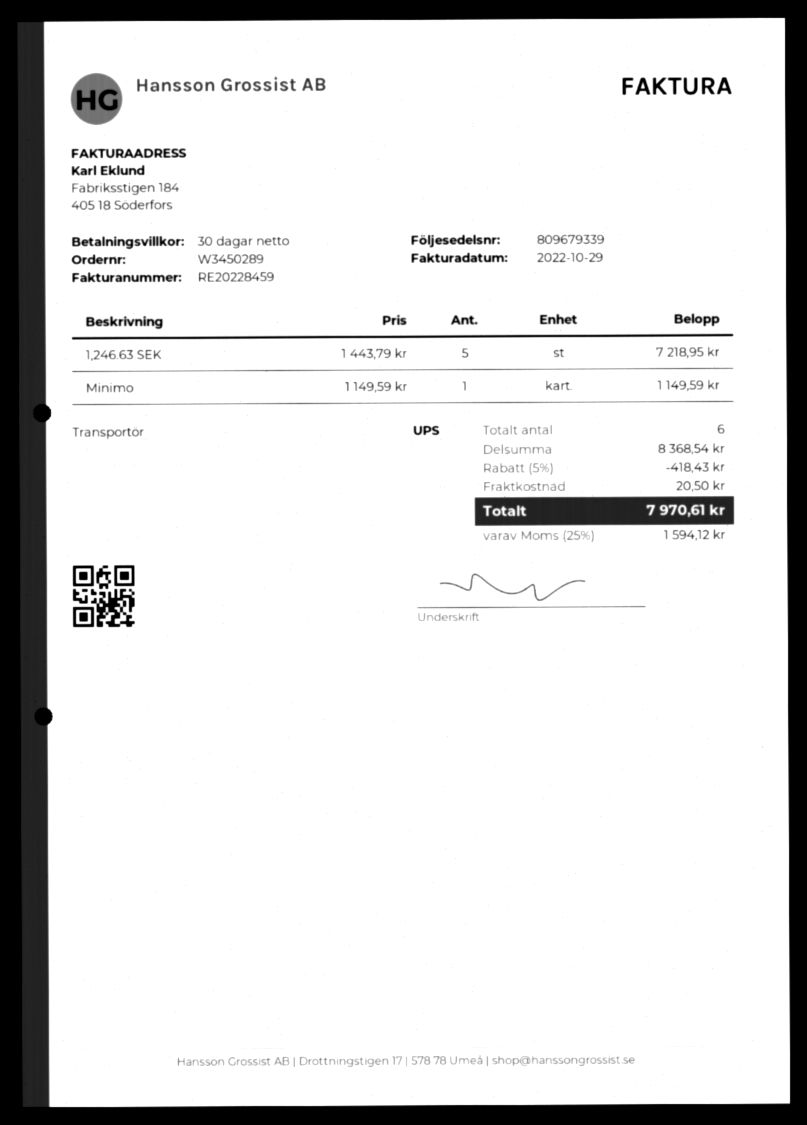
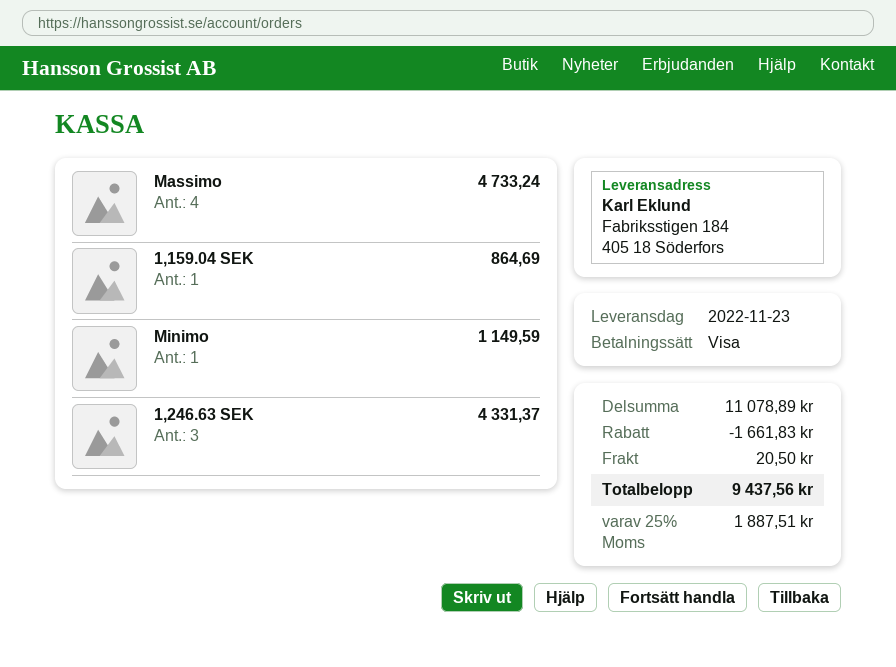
1,246.63 SEK: 5 for 7218.95 -> 3 for 4331.37
Massimo: none -> 4 for 4733.24
1,159.04 SEK: none -> 1 for 864.69
subtotal: 8368.54 -> 11078.89
discount: 418.43 -> 1661.83
tax: 25% = 1594.12 -> 25% = 1887.51
total: 7970.61 -> 9437.56

